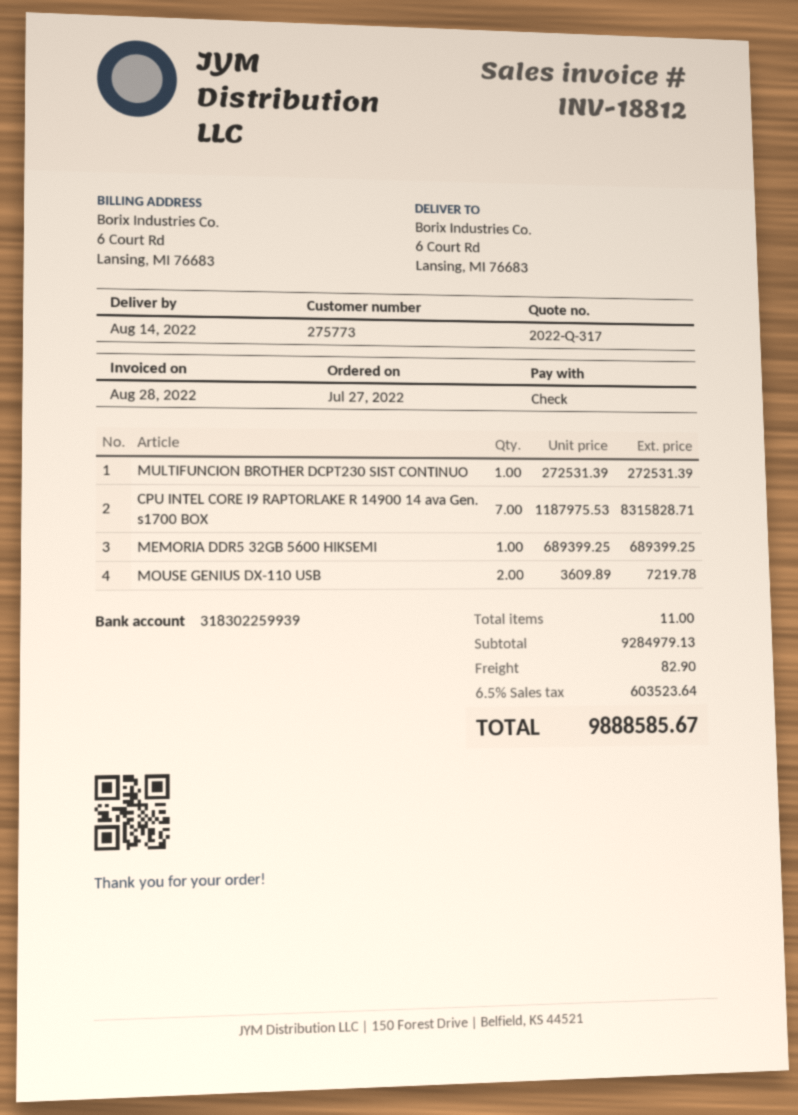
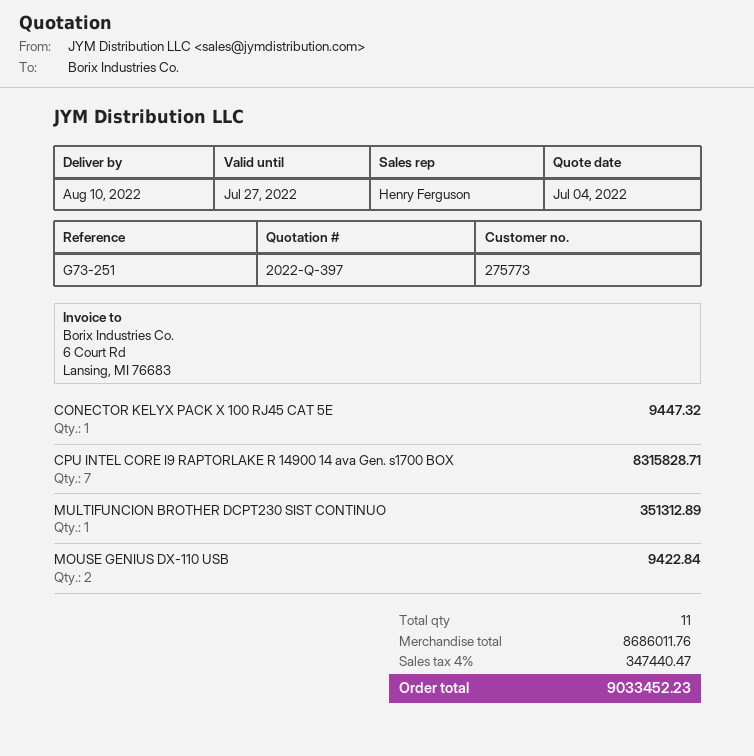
quote number: 2022-Q-317 -> 2022-Q-397
delivery date: 2022-08-14 -> 2022-08-10
MULTIFUNCION BROTHER DCPT230 SIST CONTINUO: 1 for 272531.39 -> 1 for 351312.89
MEMORIA DDR5 32GB 5600 HIKSEMI: 1 for 689399.25 -> none
MOUSE GENIUS DX-110 USB: 2 for 7219.78 -> 2 for 9422.84
CONECTOR KELYX PACK X 100 RJ45 CAT 5E: none -> 1 for 9447.32
subtotal: 9284979.13 -> 8686011.76
shipping: 82.90 -> none
tax: 6.5% = 603523.64 -> 4% = 347440.47
total: 9888585.67 -> 9033452.23

